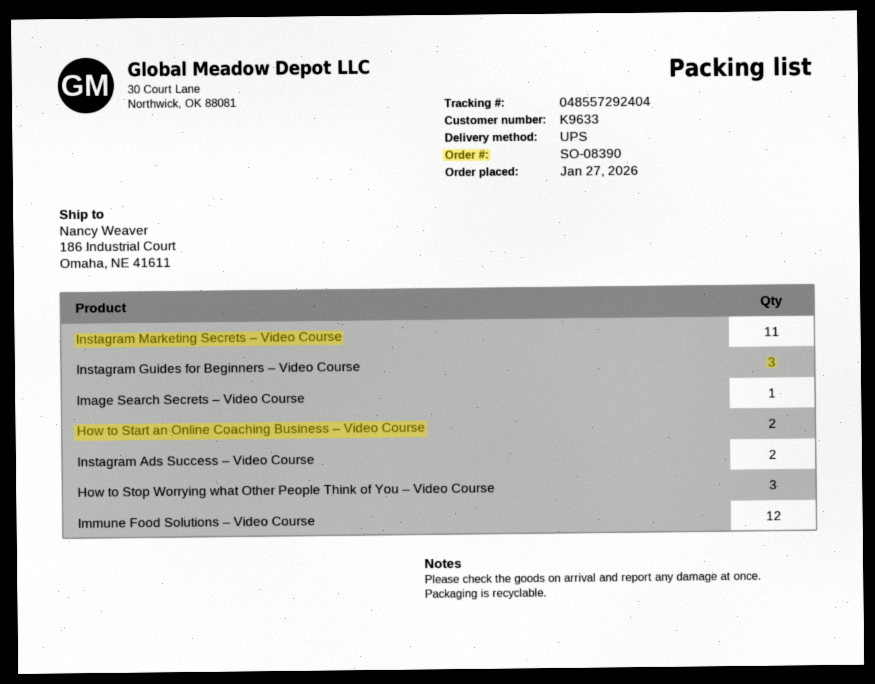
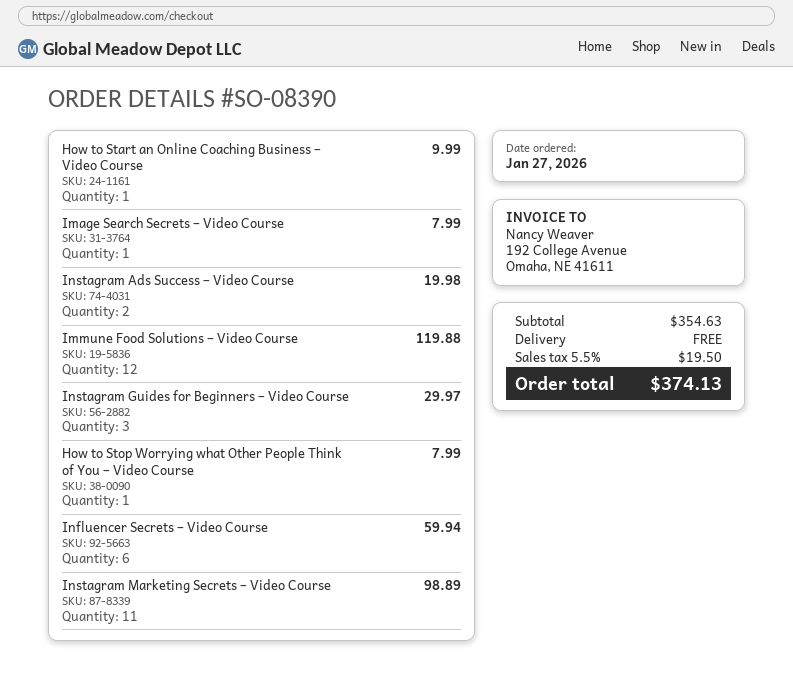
How to Start an Online Coaching Business – Video Course: 2 -> 1
How to Stop Worrying what Other People Think of You – Video Course: 3 -> 1
Influencer Secrets – Video Course: none -> 6

